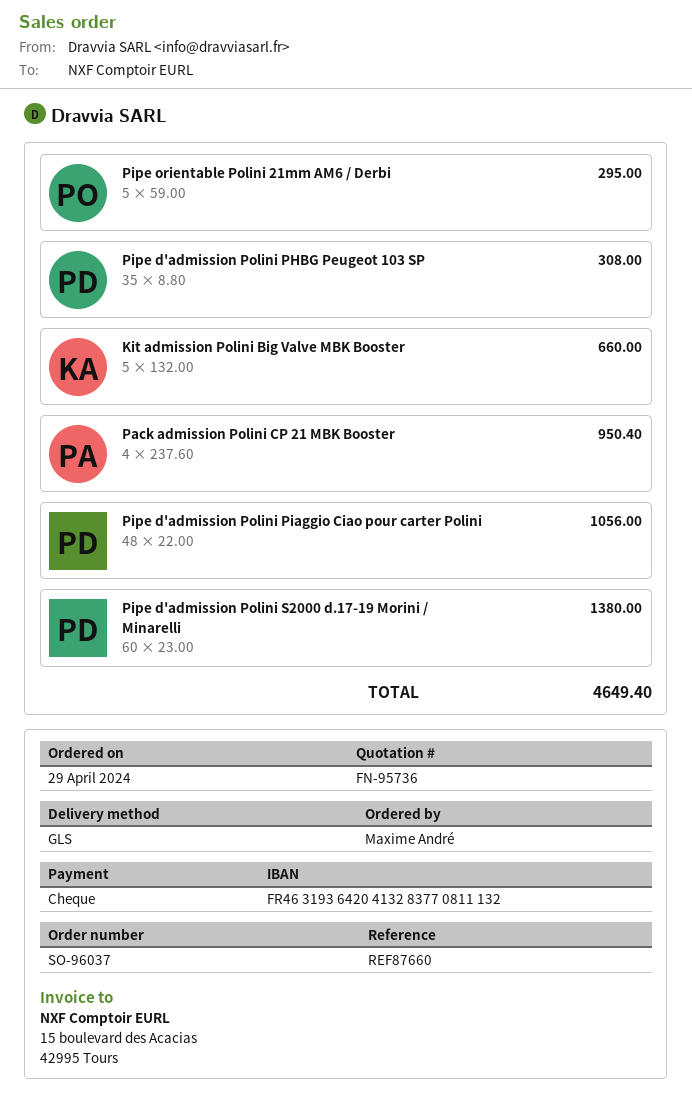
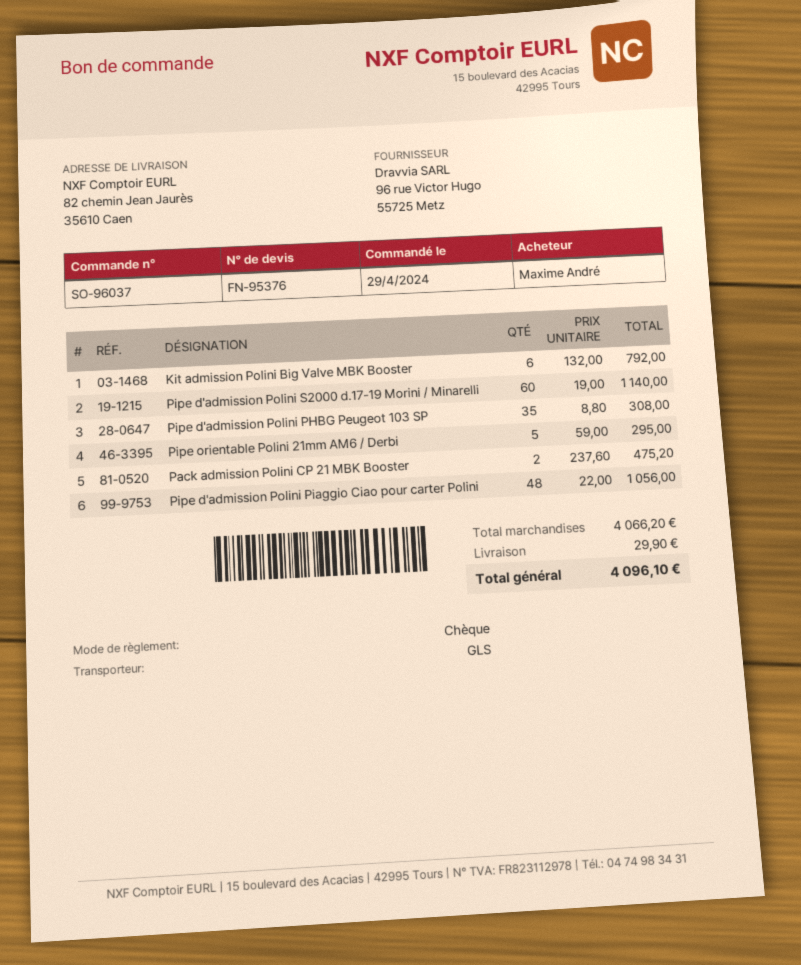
quote number: FN-95736 -> FN-95376
Kit admission Polini Big Valve MBK Booster: 5 x 132.00 = 660.00 -> 6 x 132.00 = 792.00
Pack admission Polini CP 21 MBK Booster: 4 x 237.60 = 950.40 -> 2 x 237.60 = 475.20
Pipe d'admission Polini S2000 d.17-19 Morini / Minarelli: 60 x 23.00 = 1380.00 -> 60 x 19.00 = 1140.00
shipping: none -> 29.90
total: 4649.40 -> 4096.10

